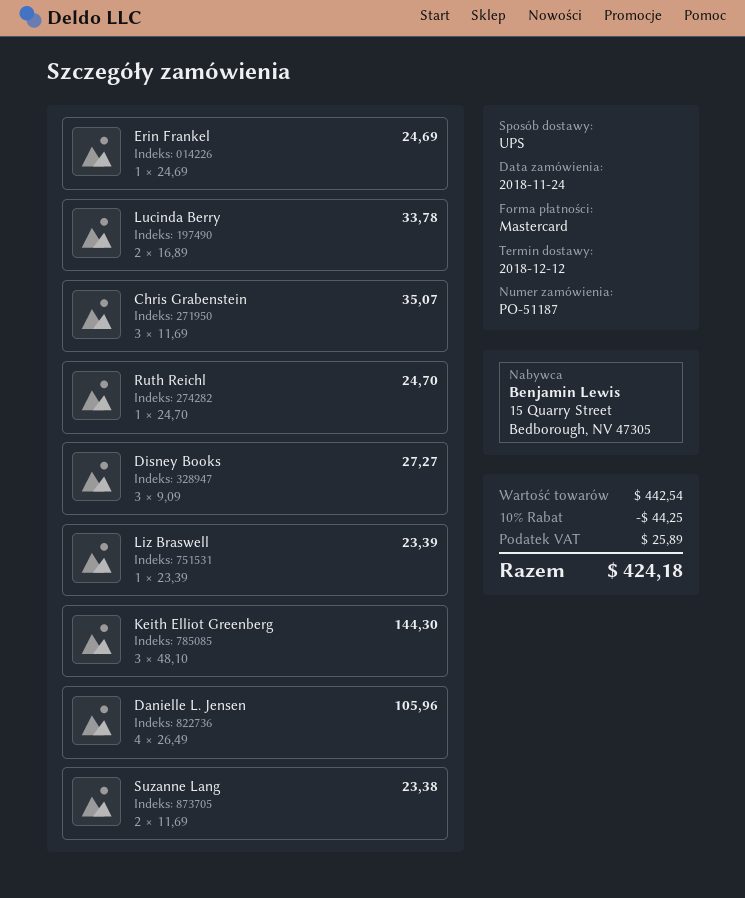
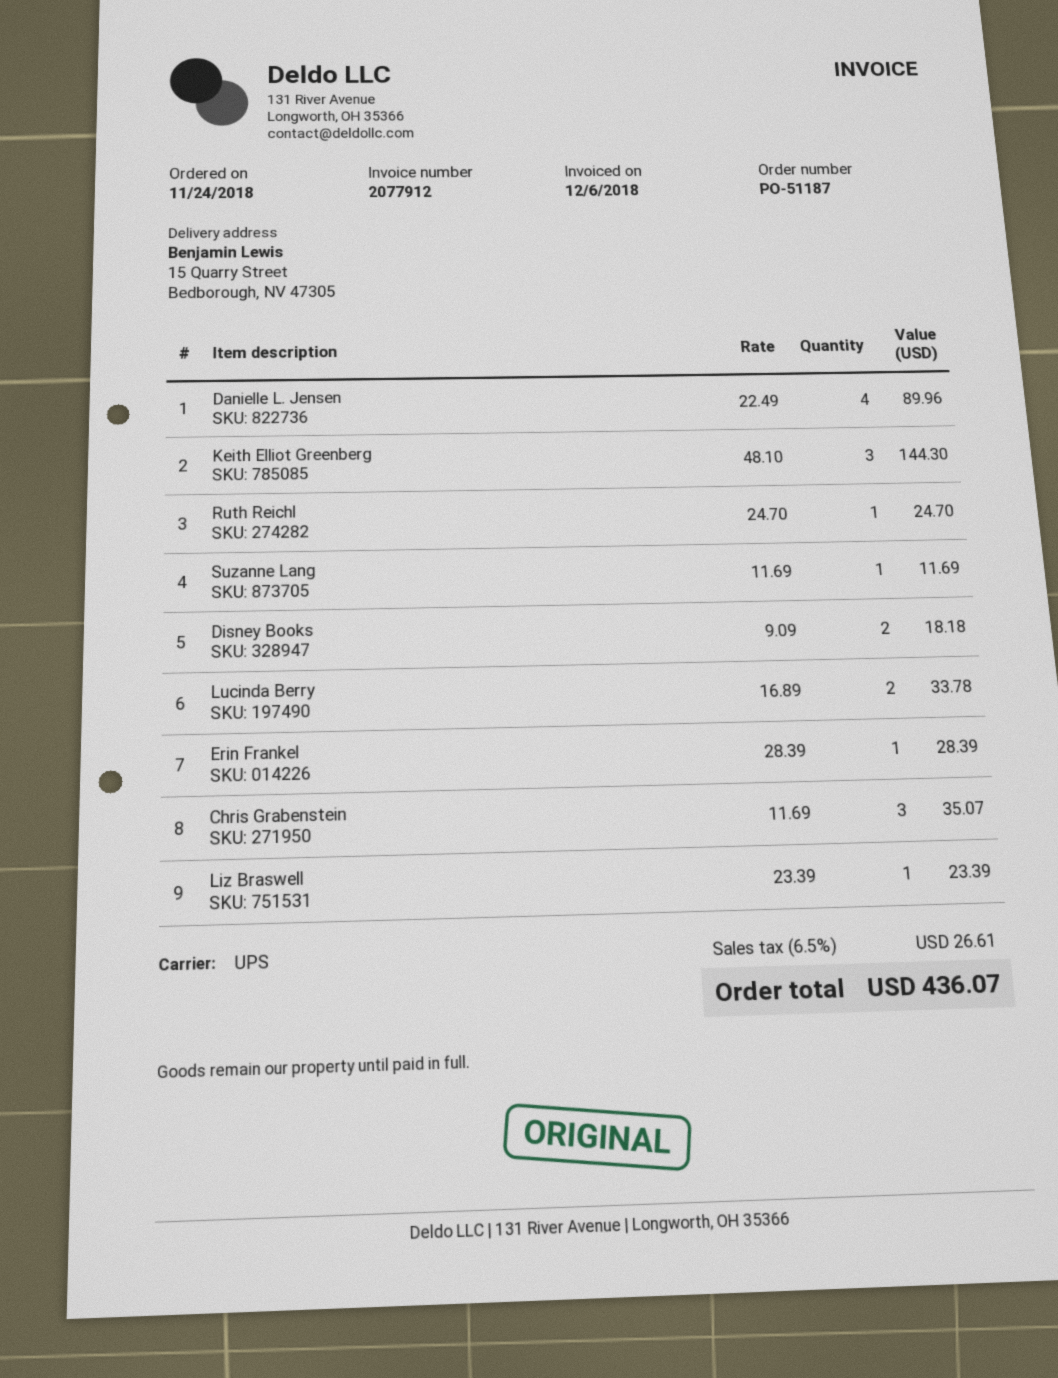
Erin Frankel: 1 x 24.69 = 24.69 -> 1 x 28.39 = 28.39
Disney Books: 3 x 9.09 = 27.27 -> 2 x 9.09 = 18.18
Danielle L. Jensen: 4 x 26.49 = 105.96 -> 4 x 22.49 = 89.96
Suzanne Lang: 2 x 11.69 = 23.38 -> 1 x 11.69 = 11.69
discount: 10% = 44.25 -> none
tax: 25.89 -> 26.61
total: 424.18 -> 436.07

